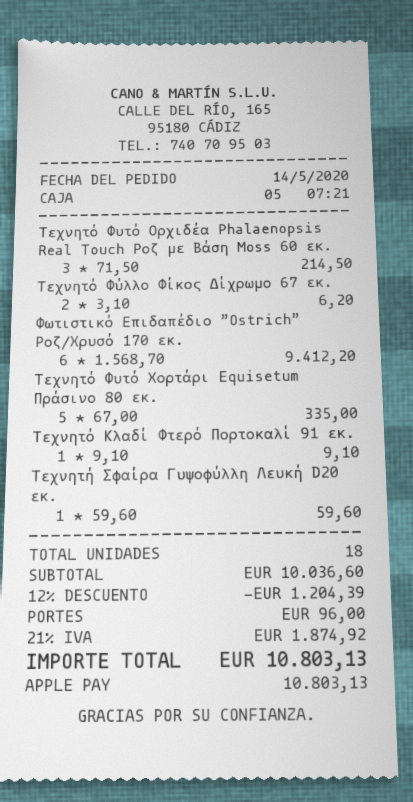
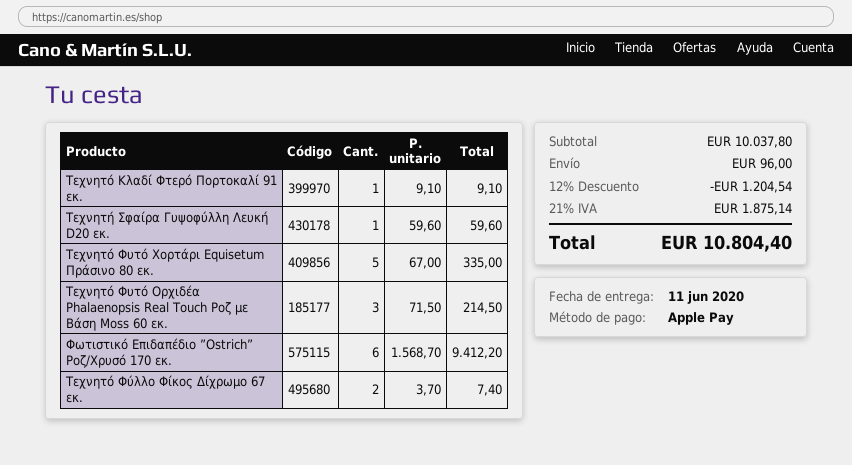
Τεχνητό Φύλλο Φίκος Δίχρωμο 67 εκ.: 2 x 3.10 = 6.20 -> 2 x 3.70 = 7.40
subtotal: 10036.60 -> 10037.80
discount: 12% = 1204.39 -> 12% = 1204.54
tax: 21% = 1874.92 -> 21% = 1875.14
total: 10803.13 -> 10804.40

